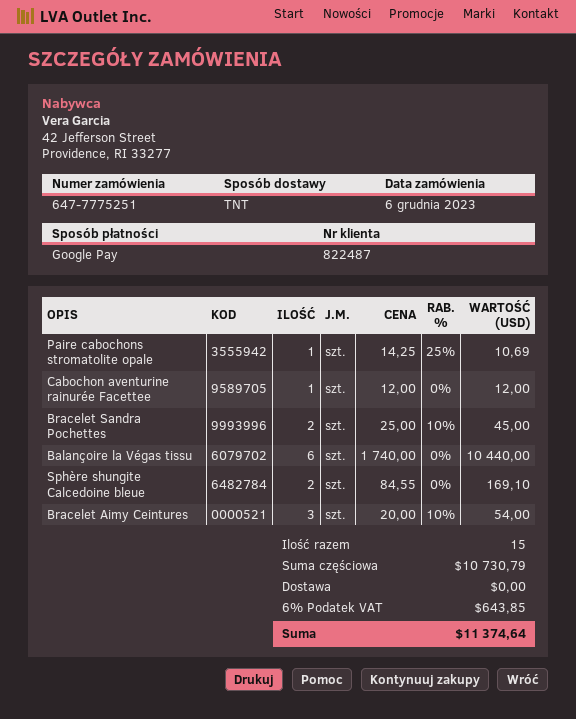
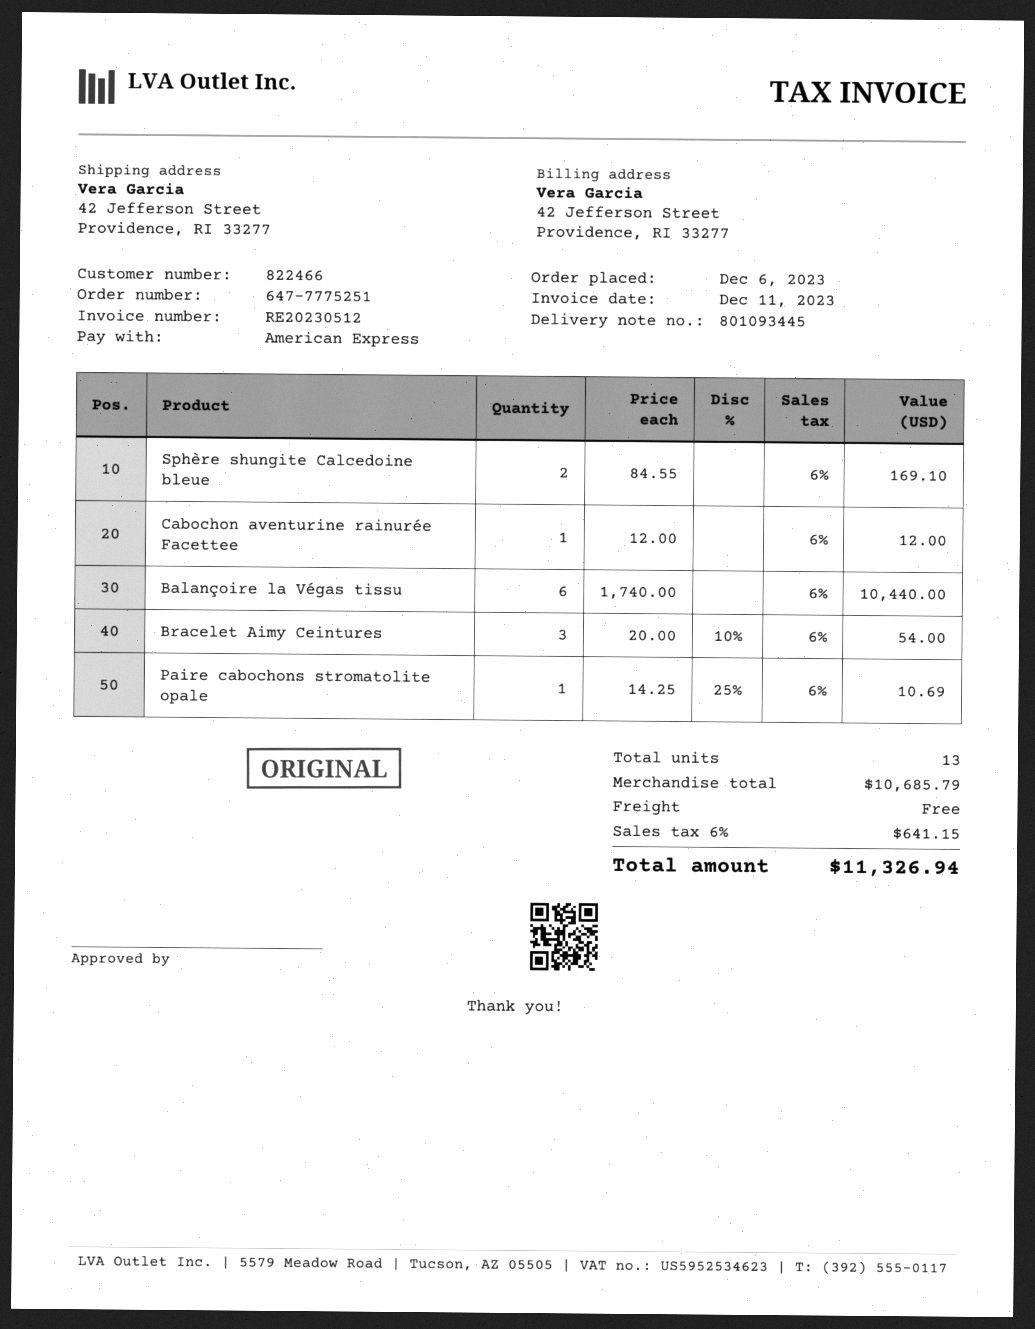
customer number: 822487 -> 822466
payment method: Google Pay -> American Express
Bracelet Sandra Pochettes: 2 x 25.00 - 10% = 45.00 -> none
total quantity: 15 -> 13
subtotal: 10730.79 -> 10685.79
tax: 6% = 643.85 -> 6% = 641.15
total: 11374.64 -> 11326.94

